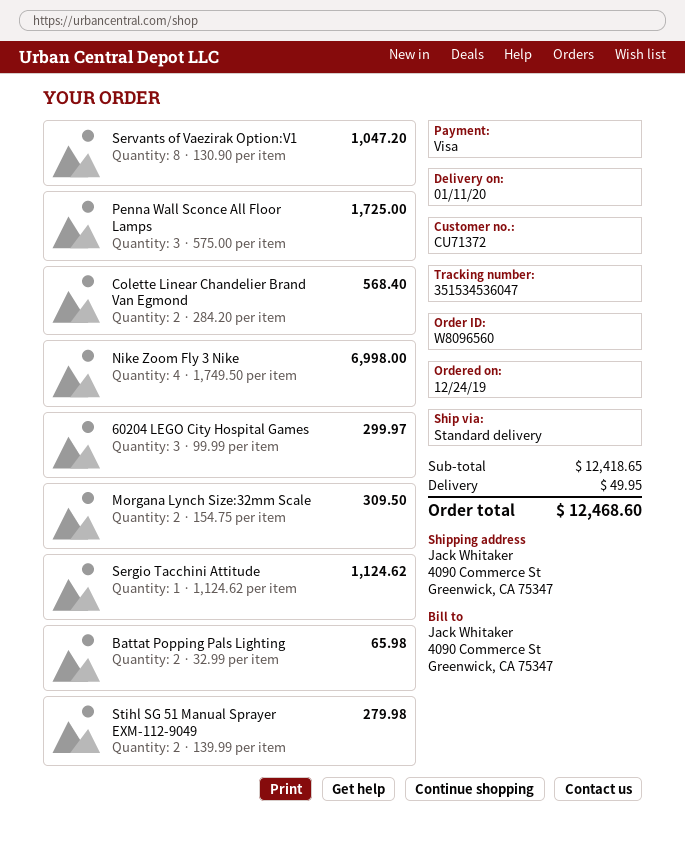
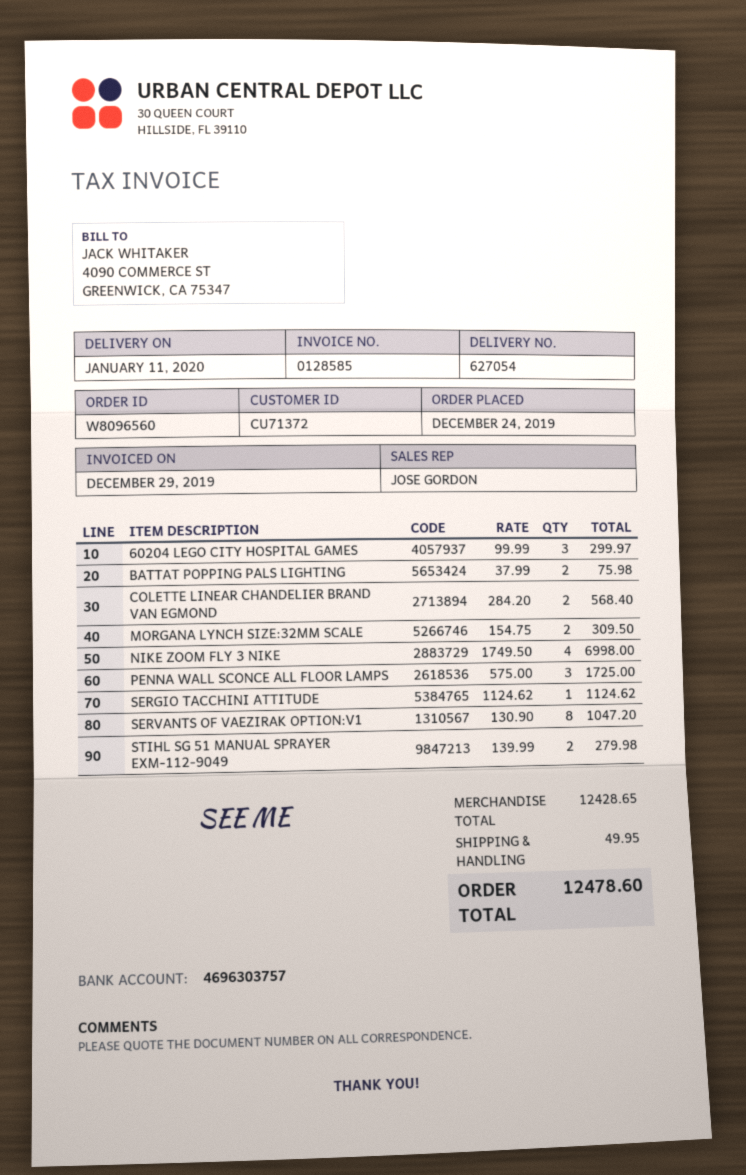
Battat Popping Pals Lighting: 2 x 32.99 = 65.98 -> 2 x 37.99 = 75.98
subtotal: 12418.65 -> 12428.65
total: 12468.60 -> 12478.60

